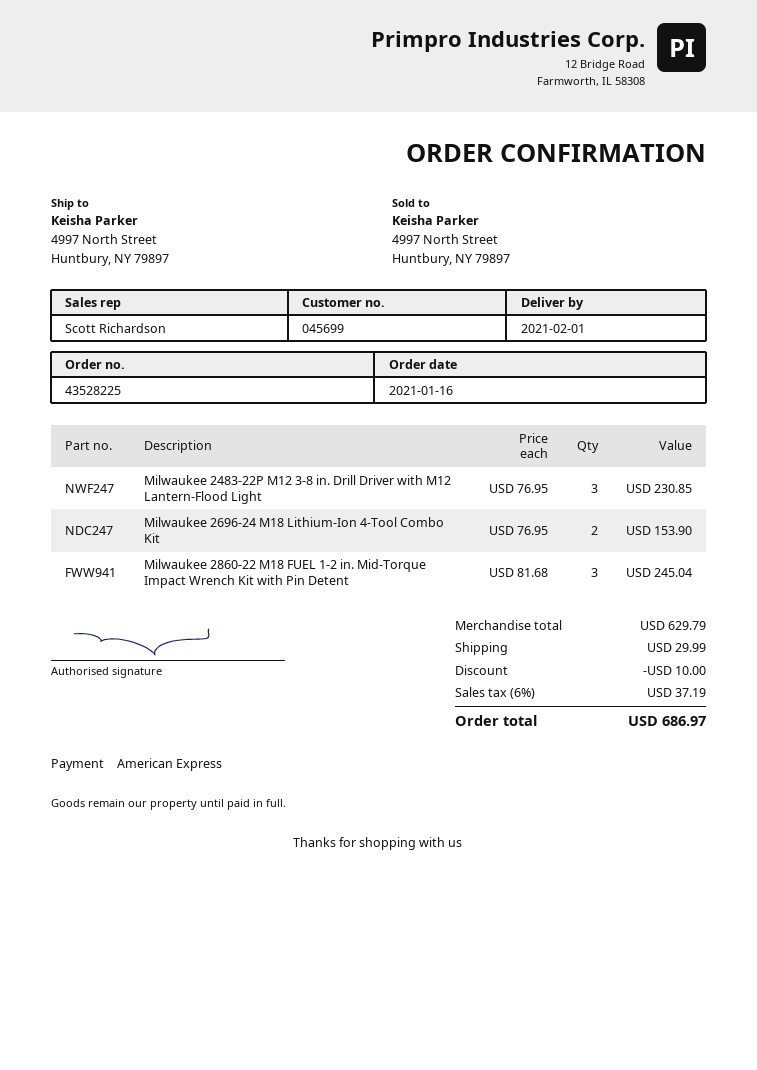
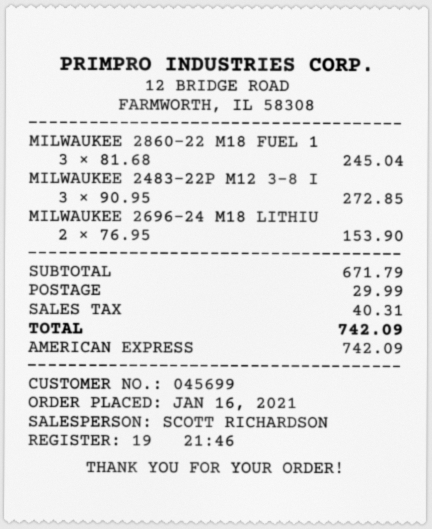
Milwaukee 2483-22P M12 3-8 in. Drill Driver with M12 Lantern-Flood Light: 3 x 76.95 = 230.85 -> 3 x 90.95 = 272.85
subtotal: 629.79 -> 671.79
discount: 10.00 -> none
tax: 37.19 -> 40.31
total: 686.97 -> 742.09

